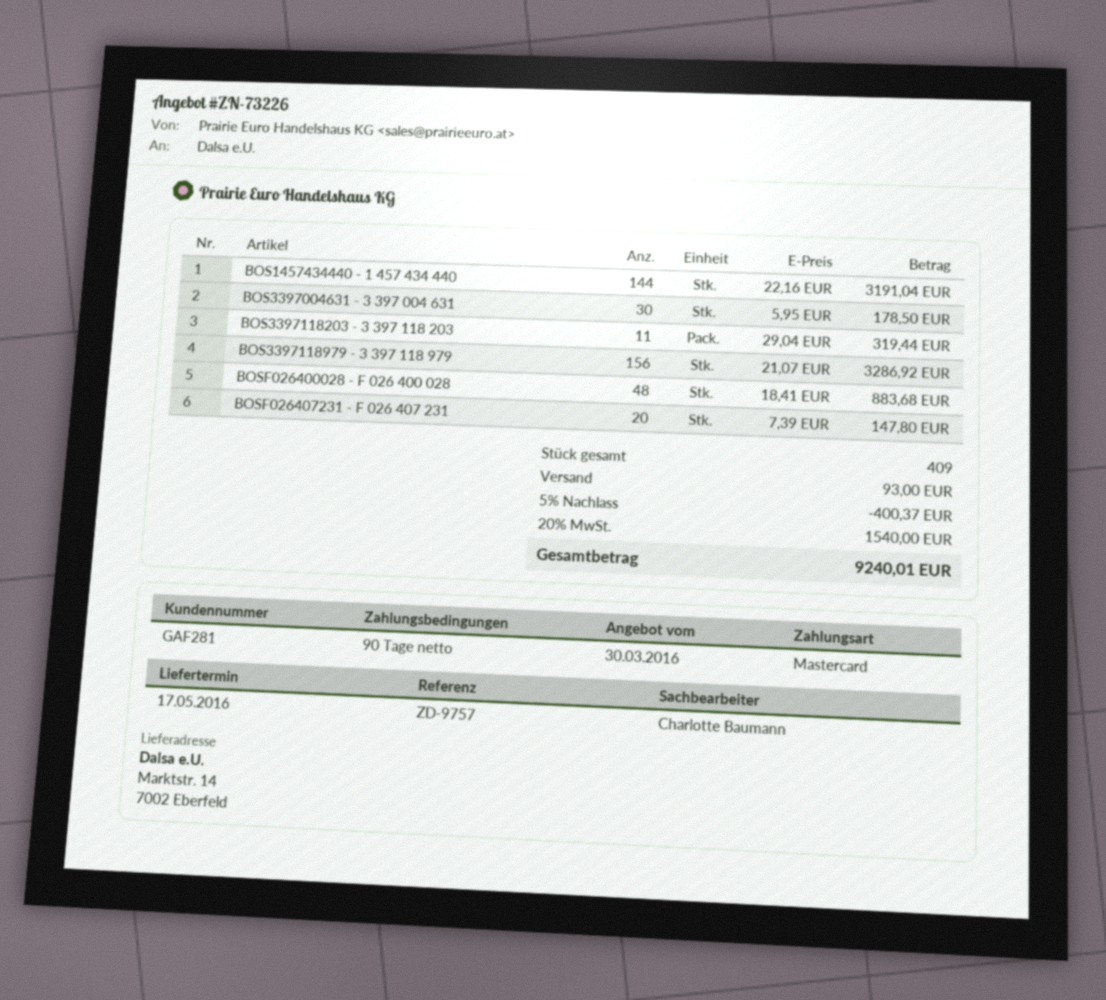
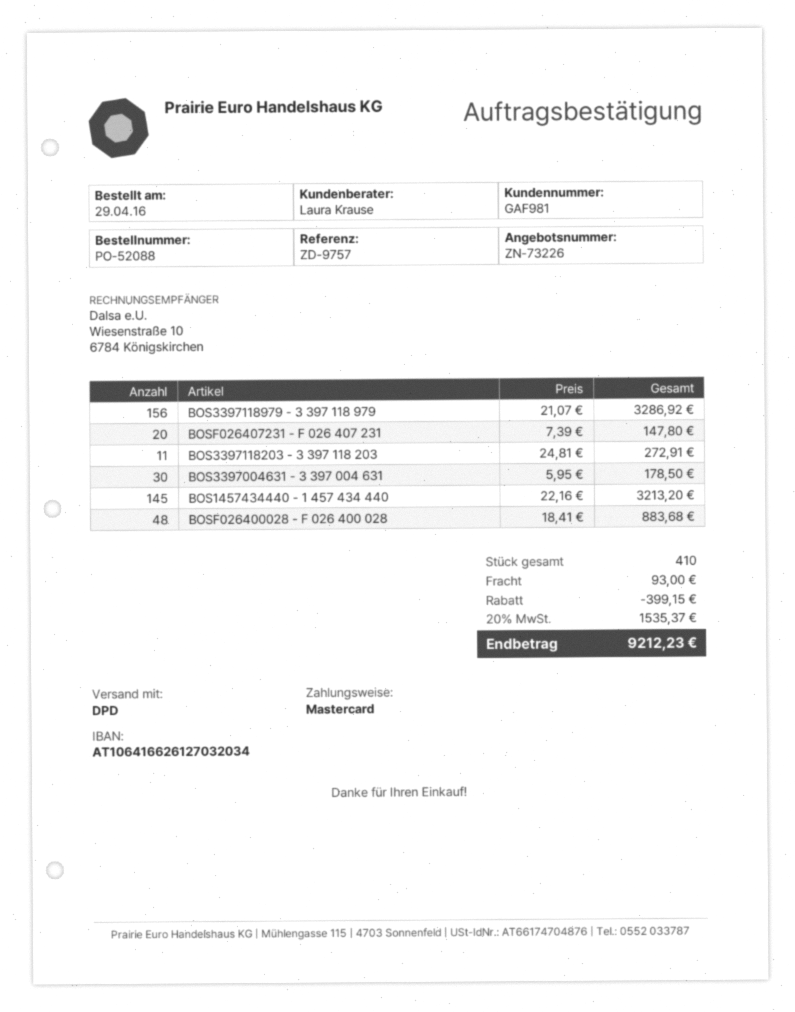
customer number: GAF281 -> GAF981
sales rep: Charlotte Baumann -> Laura Krause
BOS1457434440 - 1 457 434 440: 144 x 22.16 = 3191.04 -> 145 x 22.16 = 3213.20
BOS3397118203 - 3 397 118 203: 11 x 29.04 = 319.44 -> 11 x 24.81 = 272.91
total quantity: 409 -> 410
discount: 400.37 -> 399.15
tax: 20% = 1540.00 -> 20% = 1535.37
total: 9240.01 -> 9212.23

